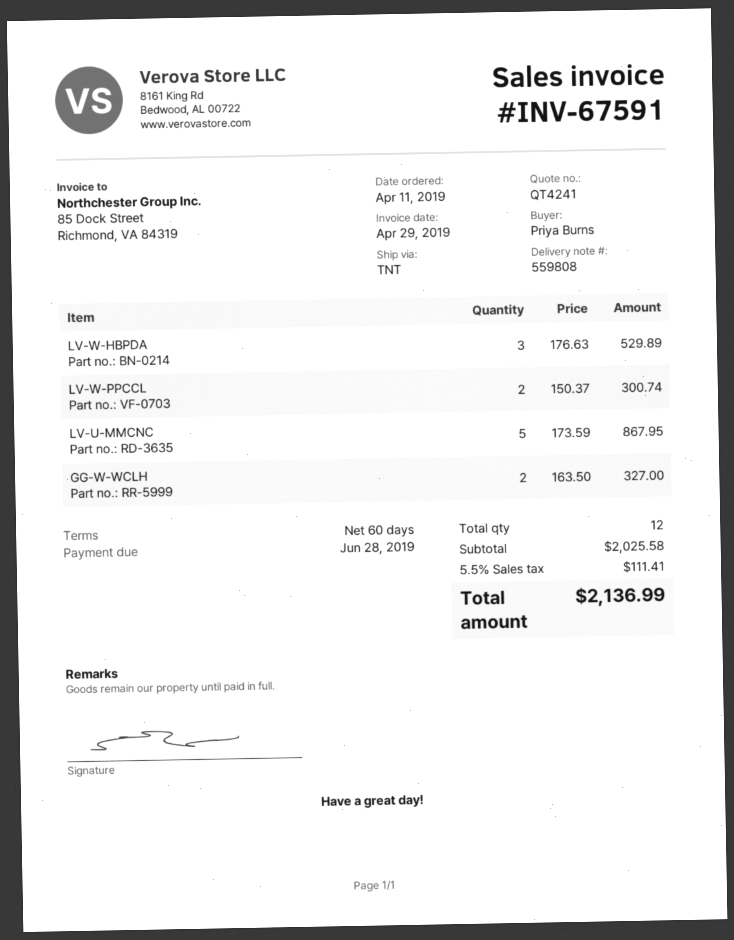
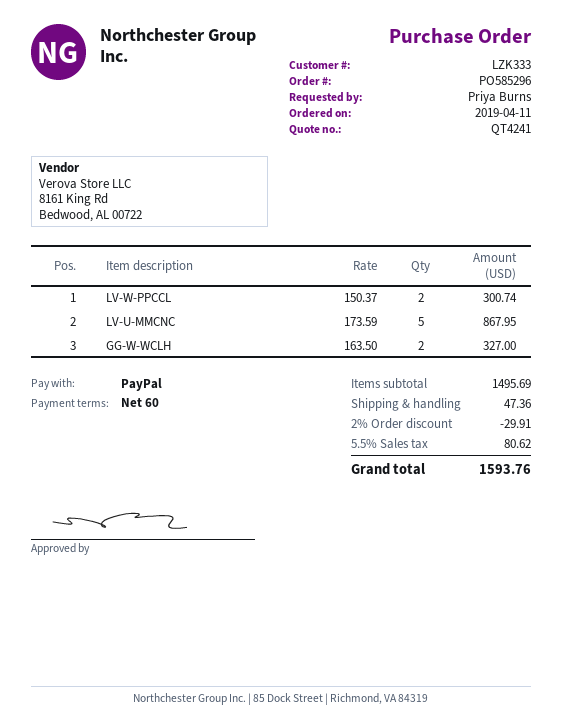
LV-W-HBPDA: 3 x 176.63 = 529.89 -> none
subtotal: 2025.58 -> 1495.69
discount: none -> 2% = 29.91
shipping: none -> 47.36
tax: 5.5% = 111.41 -> 5.5% = 80.62
total: 2136.99 -> 1593.76

